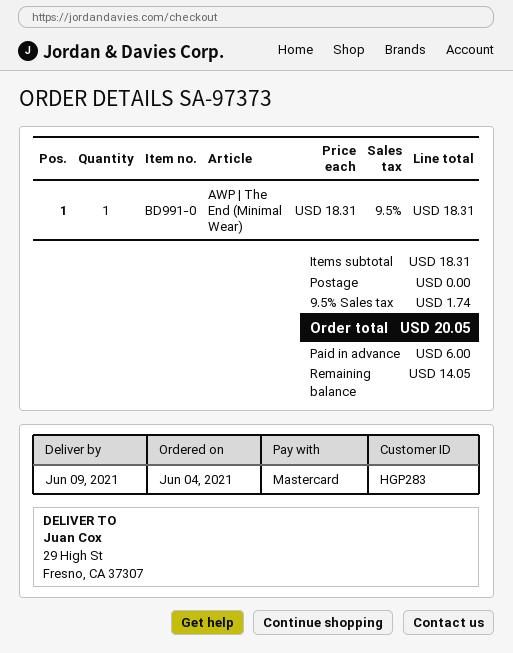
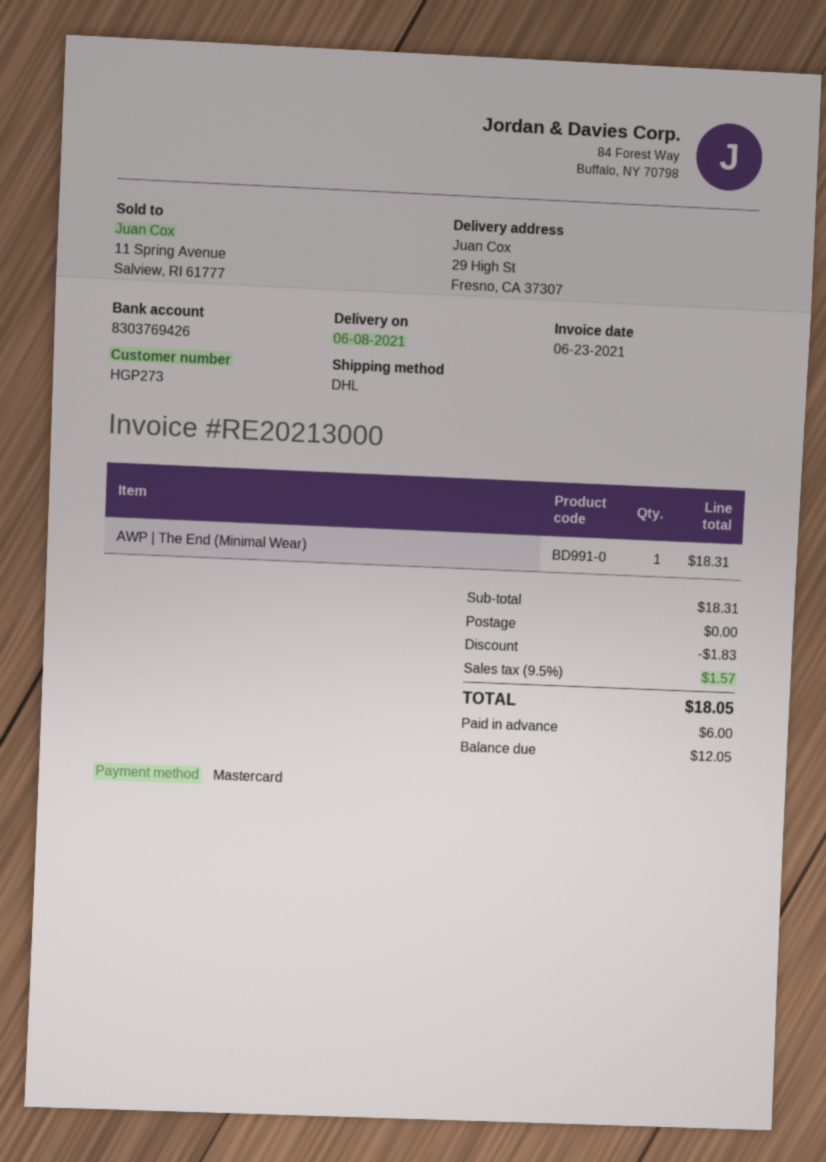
delivery date: 2021-06-09 -> 2021-06-08
customer number: HGP283 -> HGP273
discount: none -> 1.83
tax: 9.5% = 1.74 -> 9.5% = 1.57
total: 20.05 -> 18.05
balance: 14.05 -> 12.05

